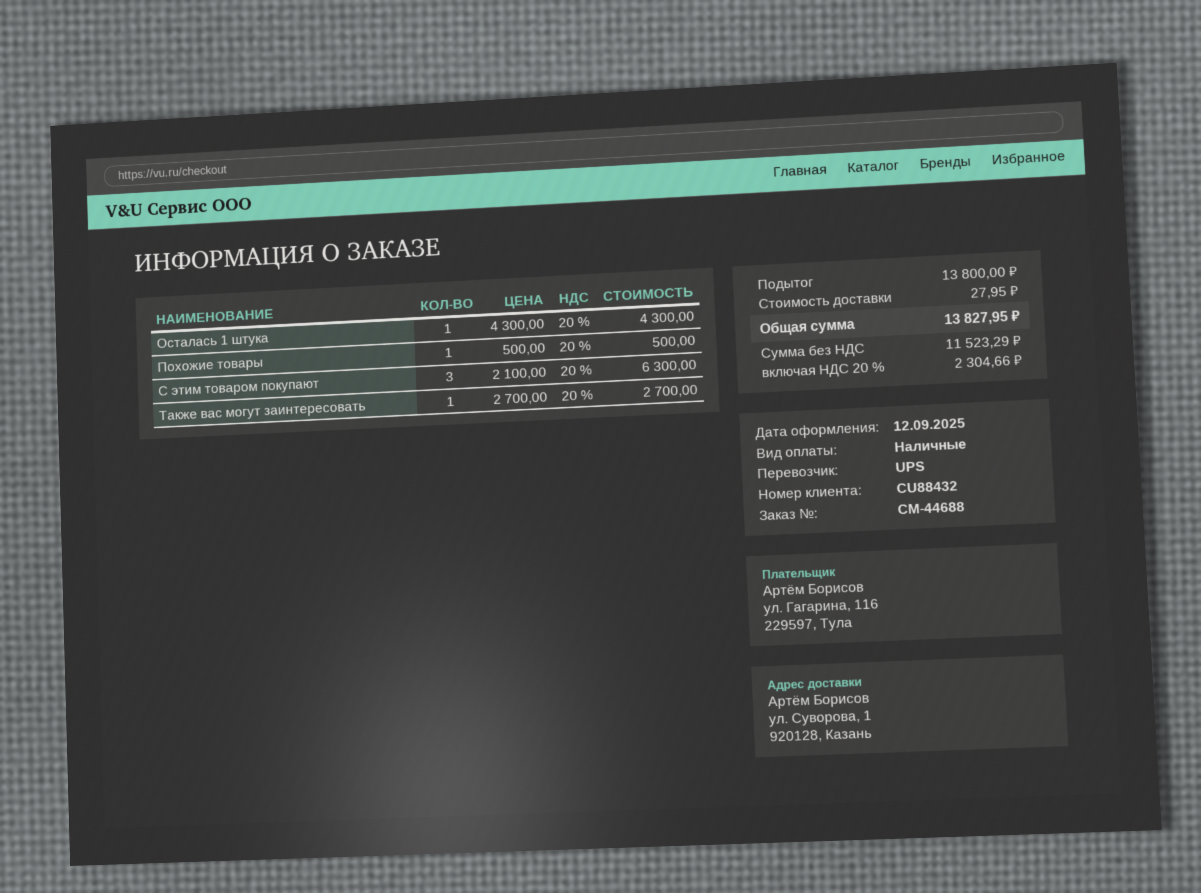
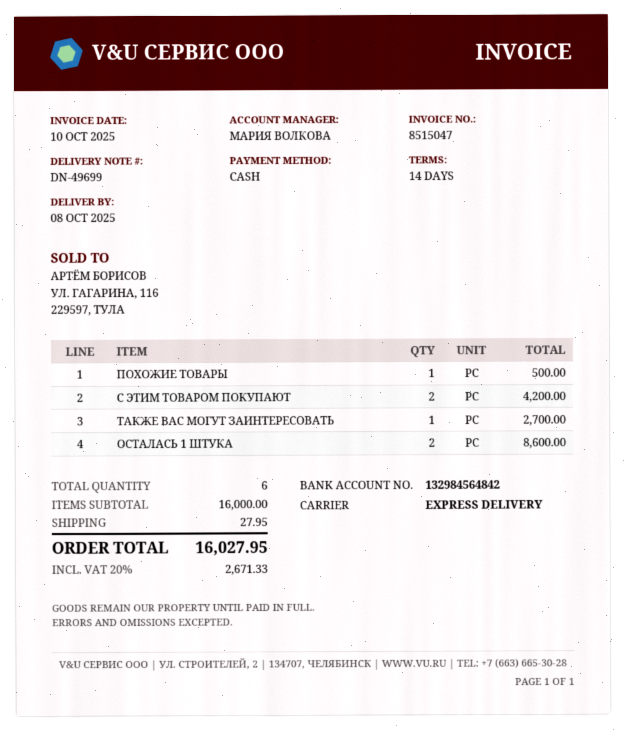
shipping method: UPS -> express
Осталась 1 штука: 1 for 4300.00 -> 2 for 8600.00
С этим товаром покупают: 3 for 6300.00 -> 2 for 4200.00
subtotal: 13800.00 -> 16000.00
tax: 20% = 2304.66 -> 20% = 2671.33
total: 13827.95 -> 16027.95

